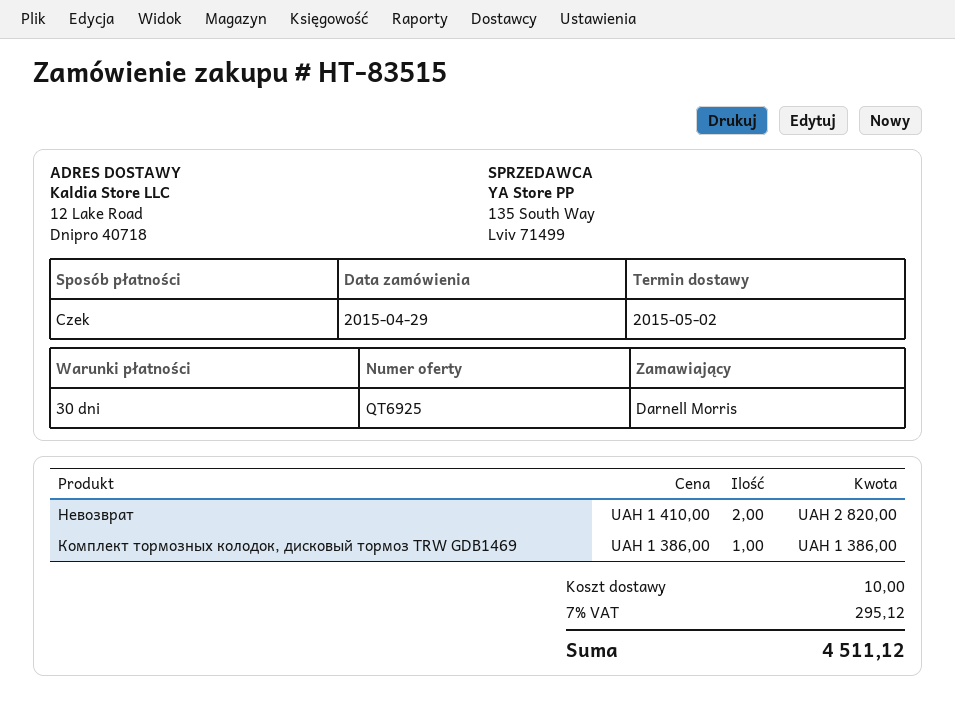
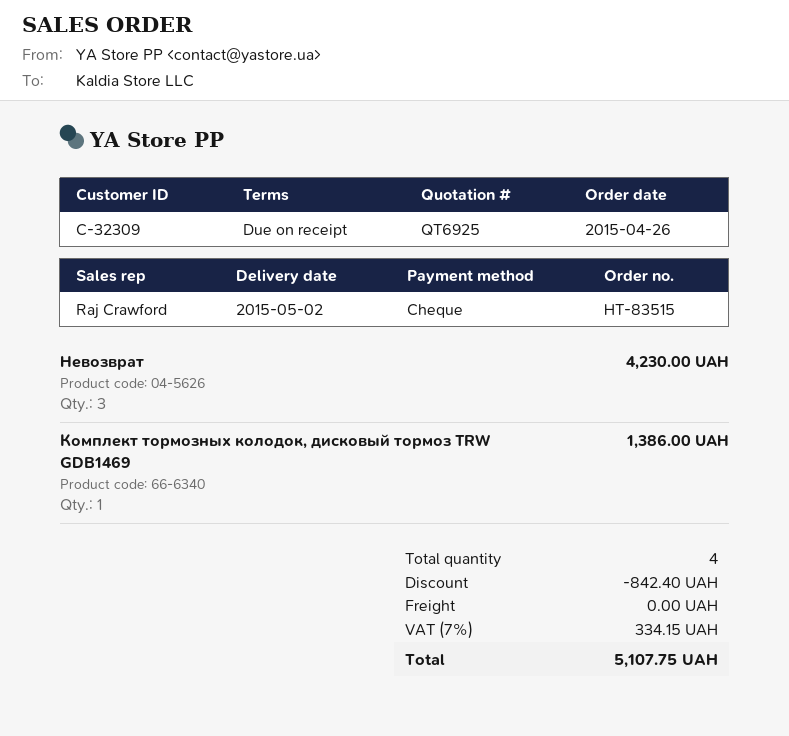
order date: 2015-04-29 -> 2015-04-26
payment terms: 30 days -> on receipt
Невозврат: 2 for 2820.00 -> 3 for 4230.00
discount: none -> 842.40
shipping: 10.00 -> 0.00
tax: 7% = 295.12 -> 7% = 334.15
total: 4511.12 -> 5107.75

